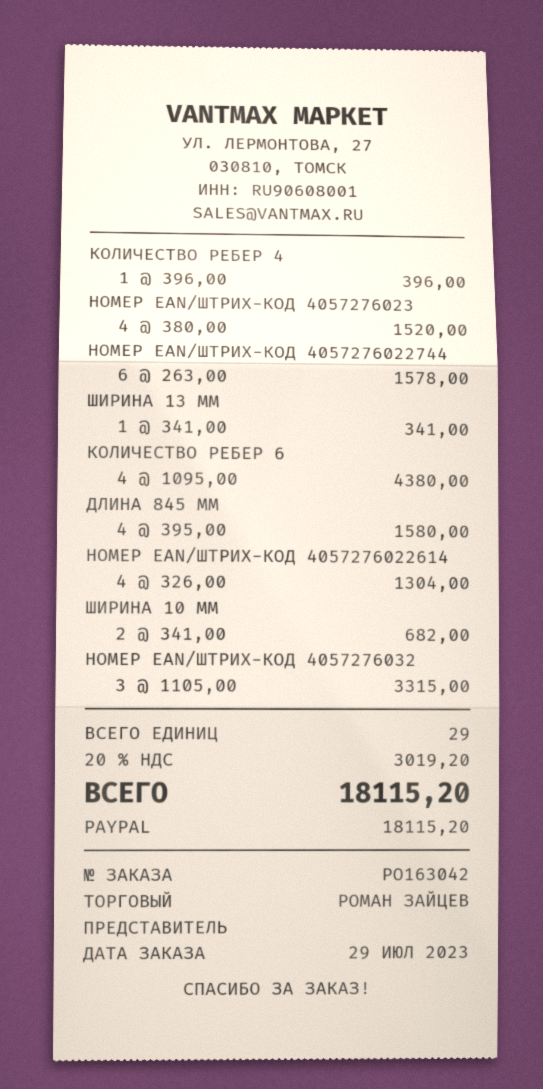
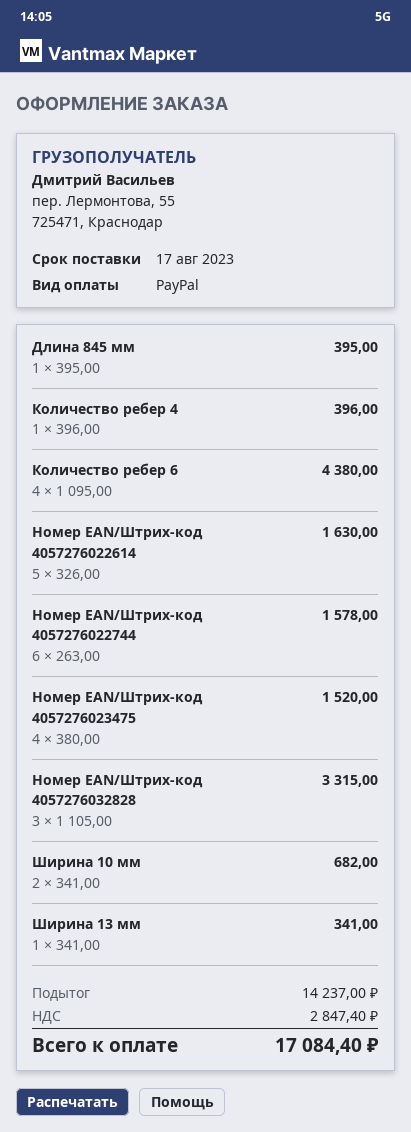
ДЛИНА 845 ММ: 4 x 395.00 = 1580.00 -> 1 x 395.00 = 395.00
НОМЕР EAN/ШТРИХ-КОД 4057276022614: 4 x 326.00 = 1304.00 -> 5 x 326.00 = 1630.00
tax: 3019.20 -> 2847.40
total: 18115.20 -> 17084.40

